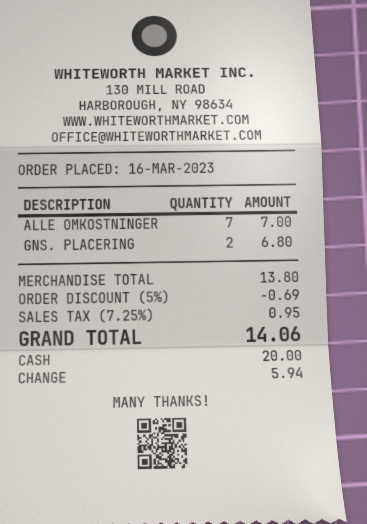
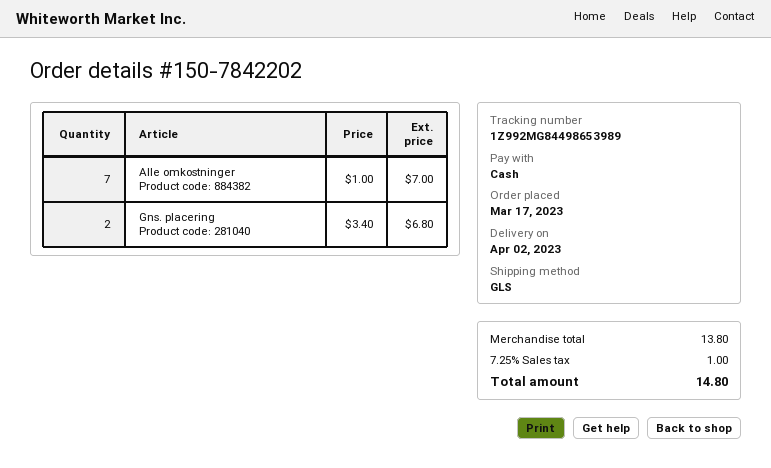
order date: 2023-03-16 -> 2023-03-17
discount: 5% = 0.69 -> none
tax: 7.25% = 0.95 -> 7.25% = 1.00
total: 14.06 -> 14.80

